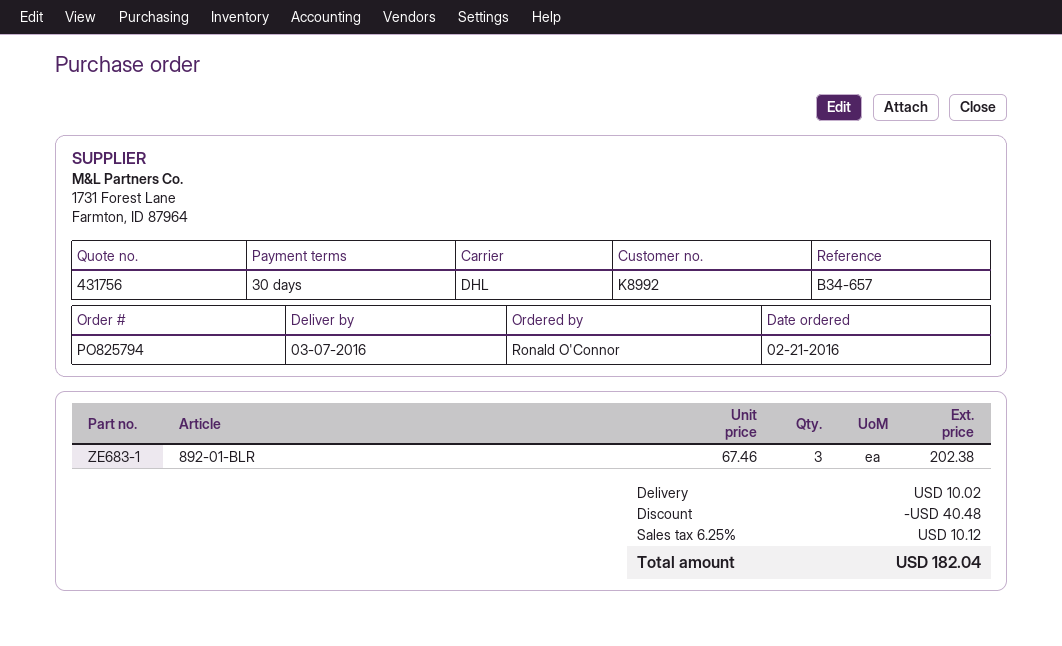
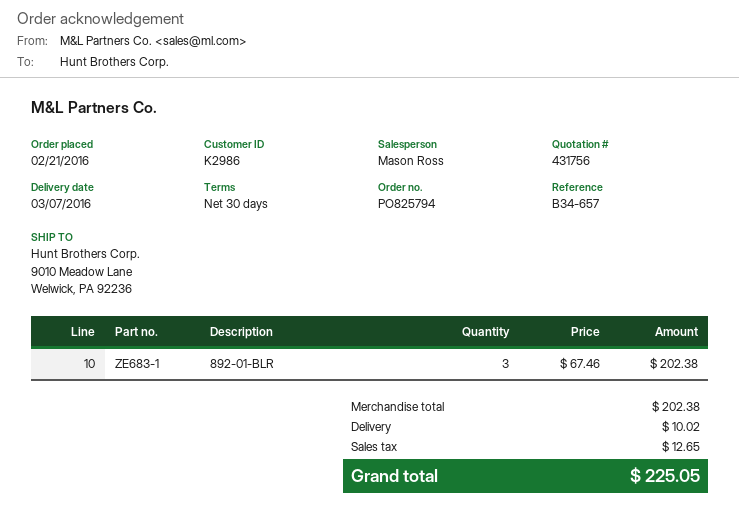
customer number: K8992 -> K2986
discount: 40.48 -> none
tax: 10.12 -> 12.65
total: 182.04 -> 225.05

